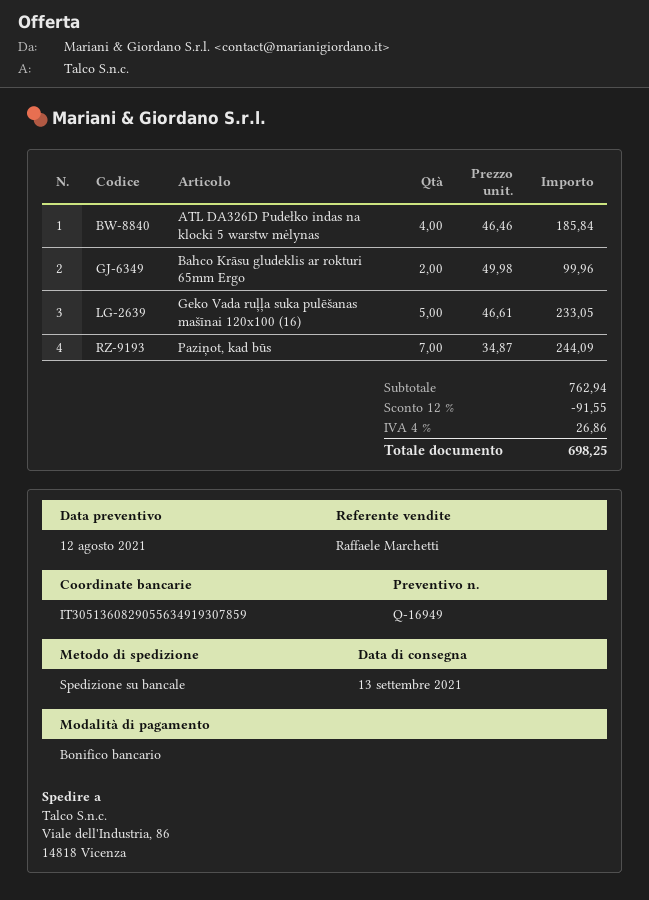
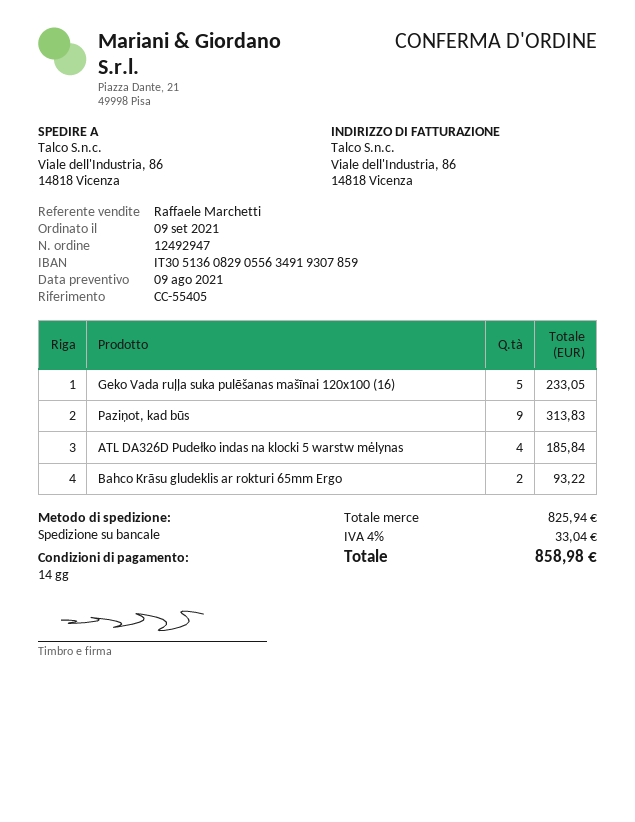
quote date: 2021-08-12 -> 2021-08-09
Bahco Krāsu gludeklis ar rokturi 65mm Ergo: 2 for 99.96 -> 2 for 93.22
Paziņot, kad būs: 7 for 244.09 -> 9 for 313.83
subtotal: 762.94 -> 825.94
discount: 12% = 91.55 -> none
tax: 4% = 26.86 -> 4% = 33.04
total: 698.25 -> 858.98

